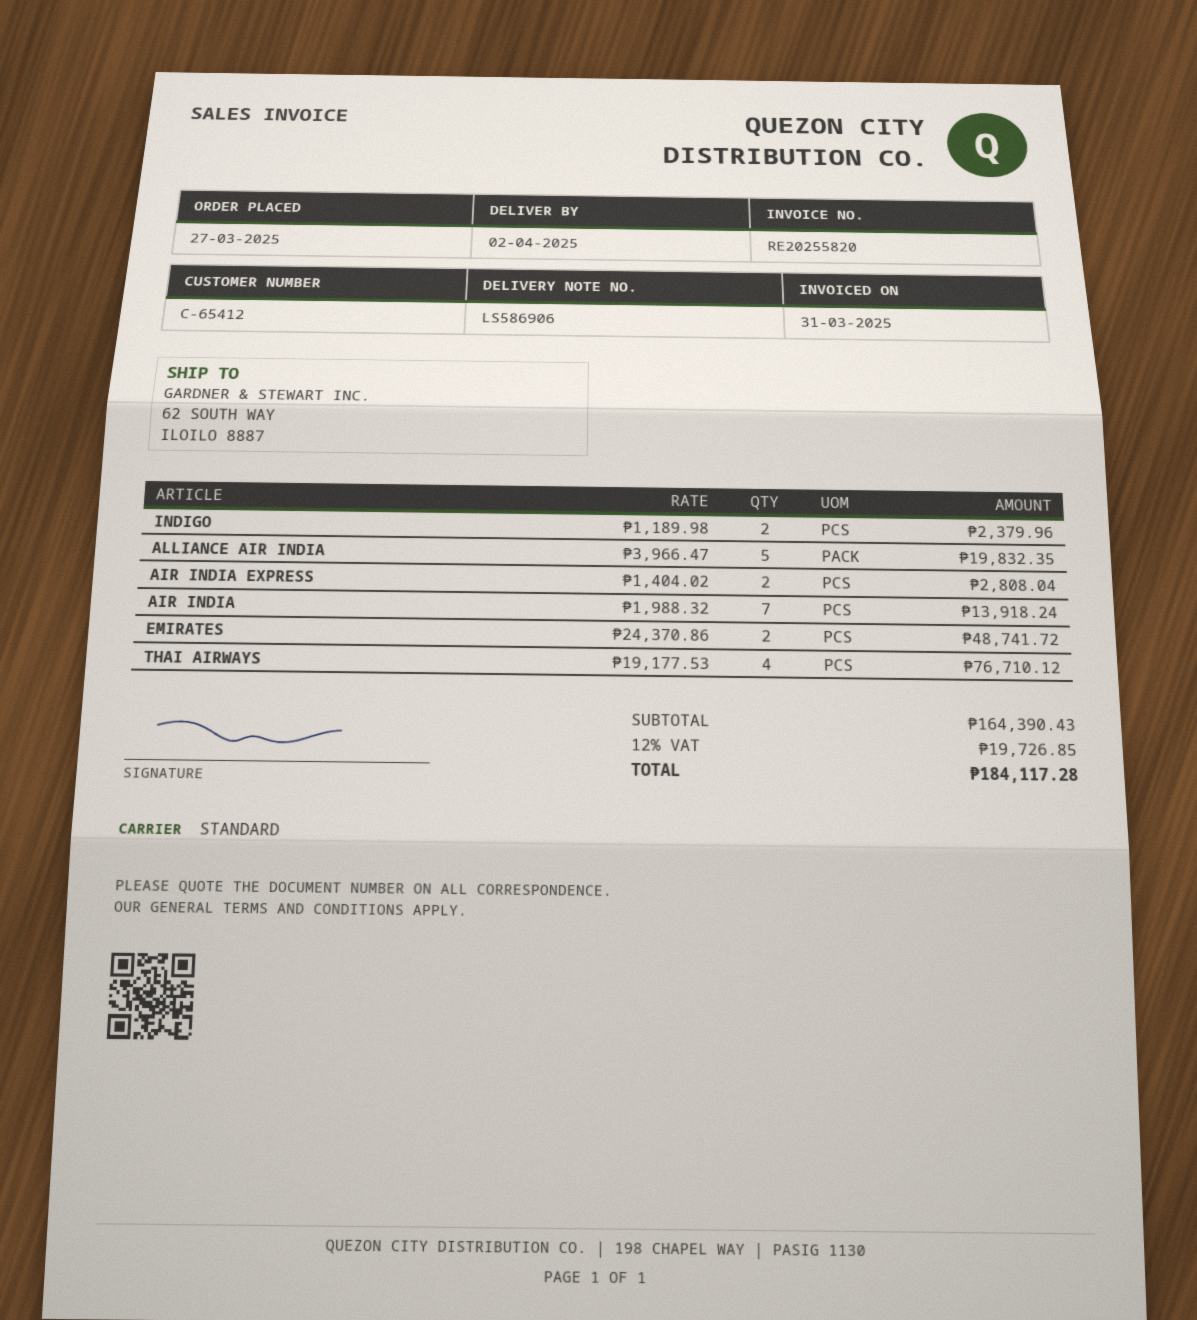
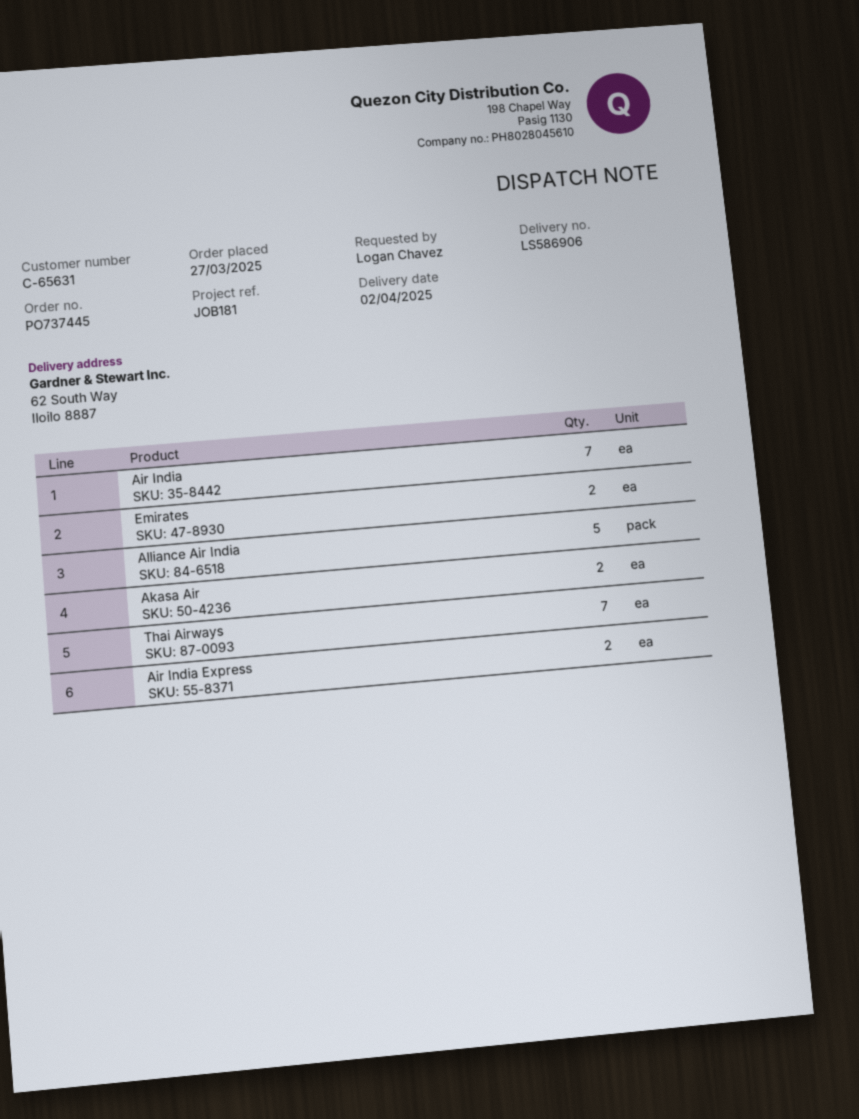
customer number: C-65412 -> C-65631
INDIGO: 2 -> none
THAI AIRWAYS: 4 -> 7
Akasa Air: none -> 2

